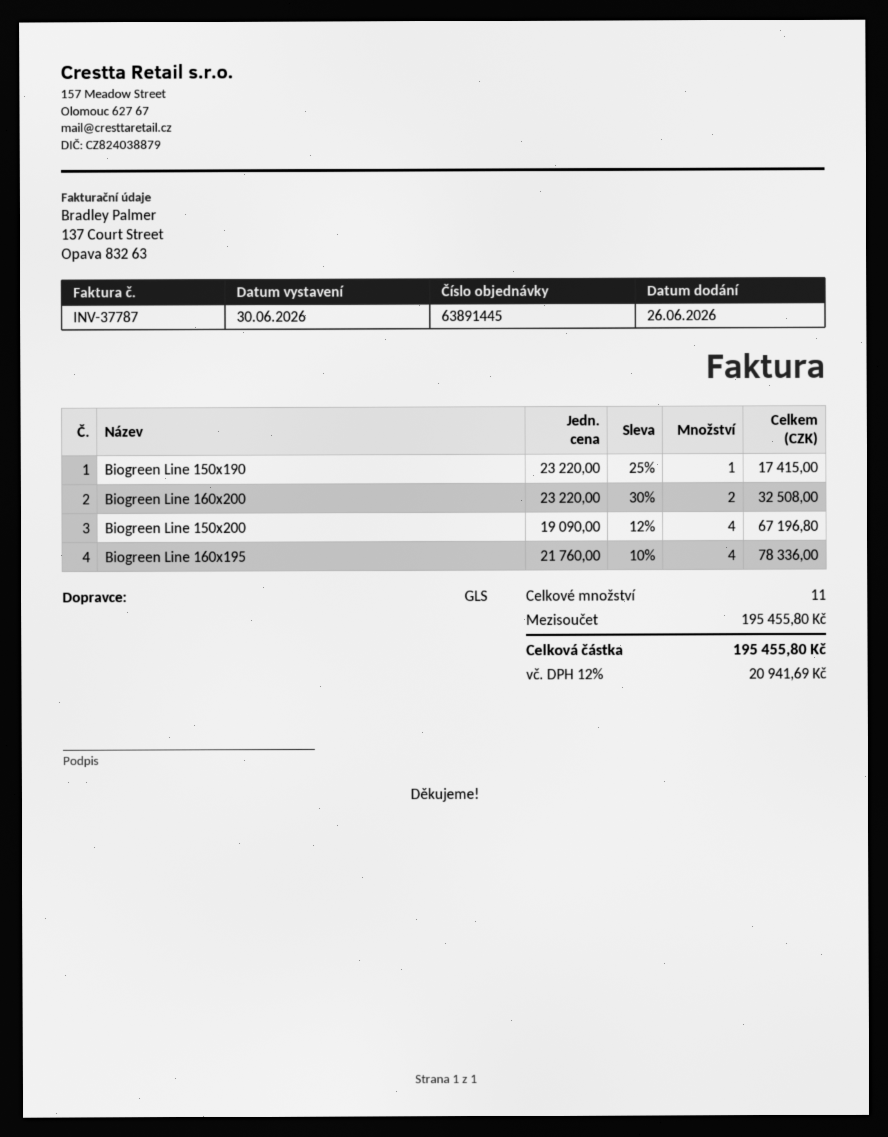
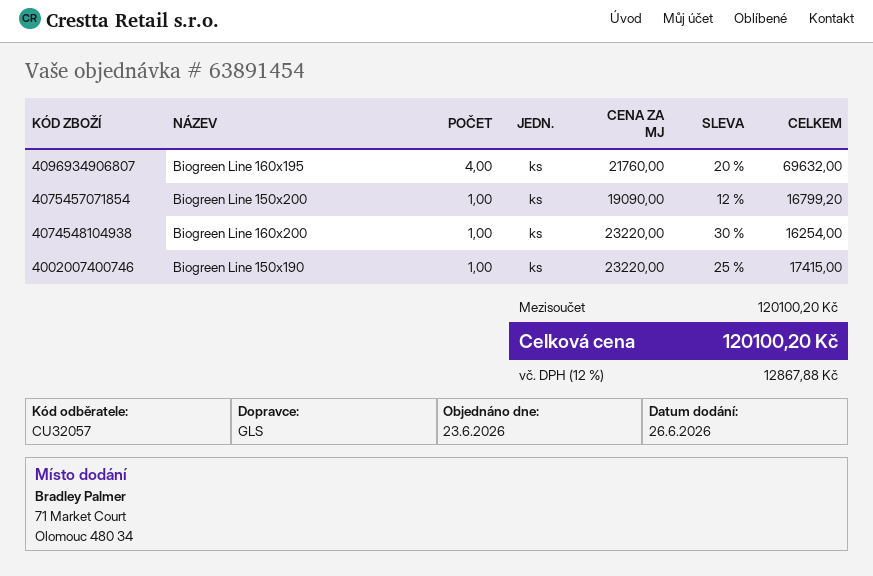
order number: 63891445 -> 63891454
Biogreen Line 160x200: 2 x 23220.00 - 30% = 32508.00 -> 1 x 23220.00 - 30% = 16254.00
Biogreen Line 150x200: 4 x 19090.00 - 12% = 67196.80 -> 1 x 19090.00 - 12% = 16799.20
Biogreen Line 160x195: 4 x 21760.00 - 10% = 78336.00 -> 4 x 21760.00 - 20% = 69632.00
subtotal: 195455.80 -> 120100.20
tax: 12% = 20941.69 -> 12% = 12867.88
total: 195455.80 -> 120100.20

